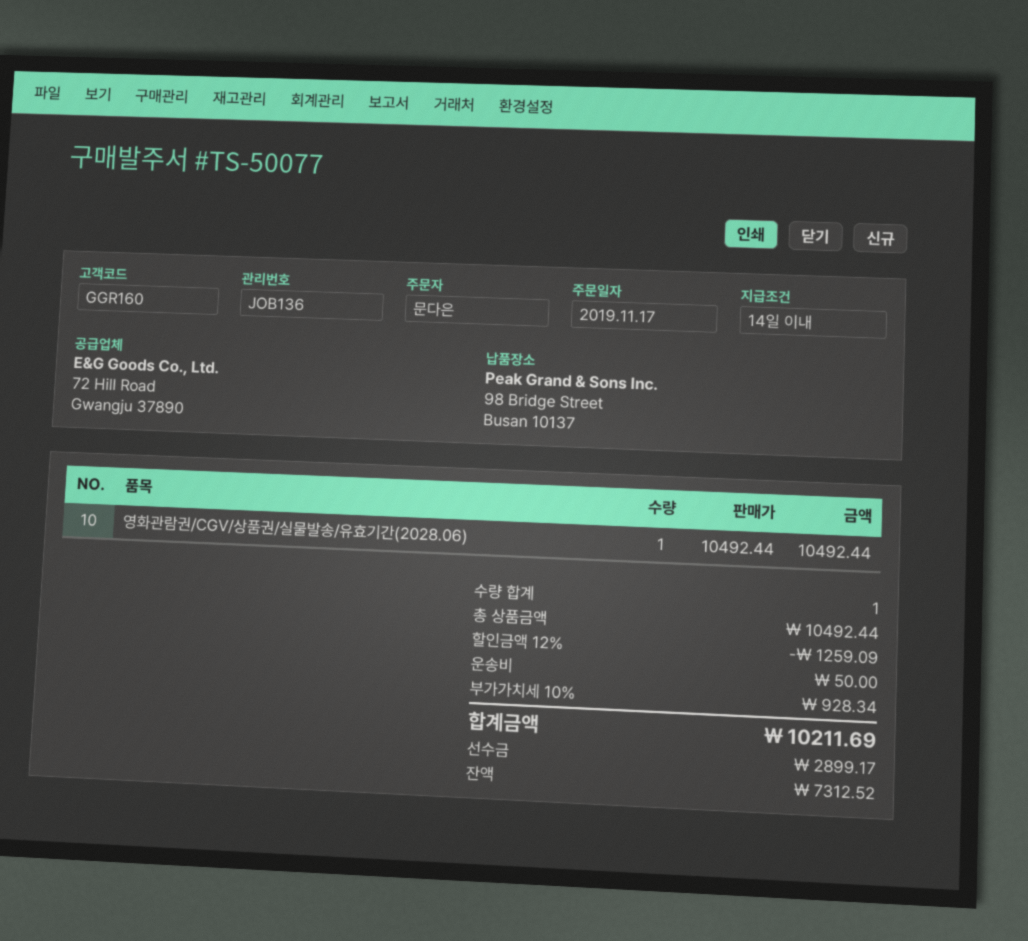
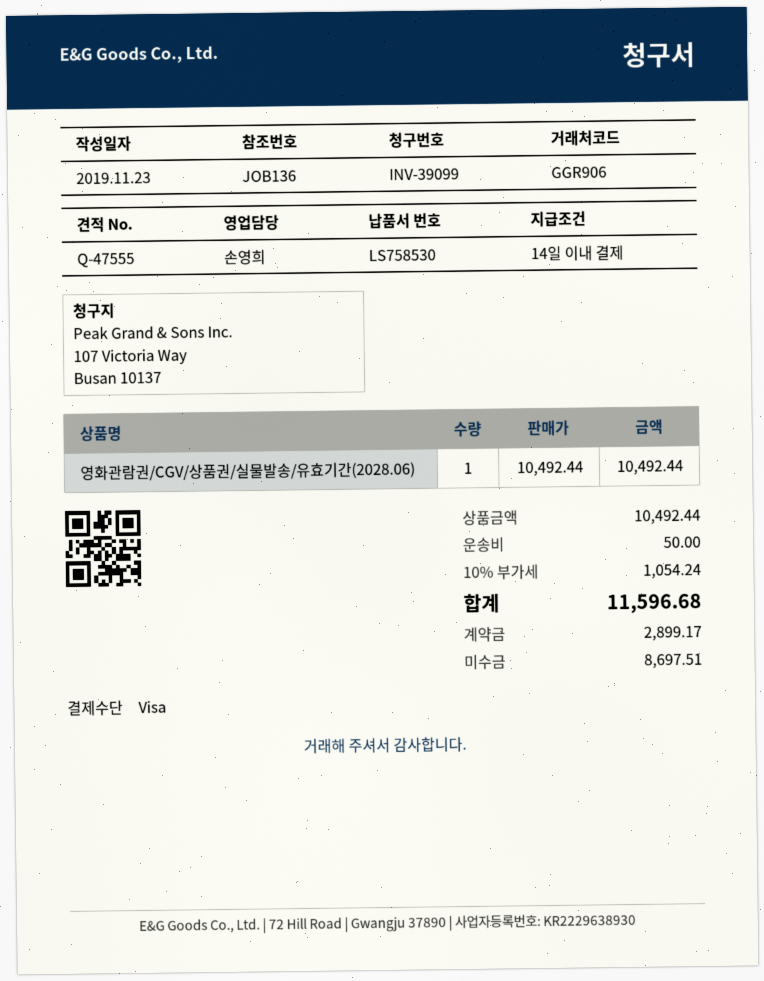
customer number: GGR160 -> GGR906
discount: 12% = 1259.09 -> none
tax: 10% = 928.34 -> 10% = 1054.24
total: 10211.69 -> 11596.68
balance: 7312.52 -> 8697.51

